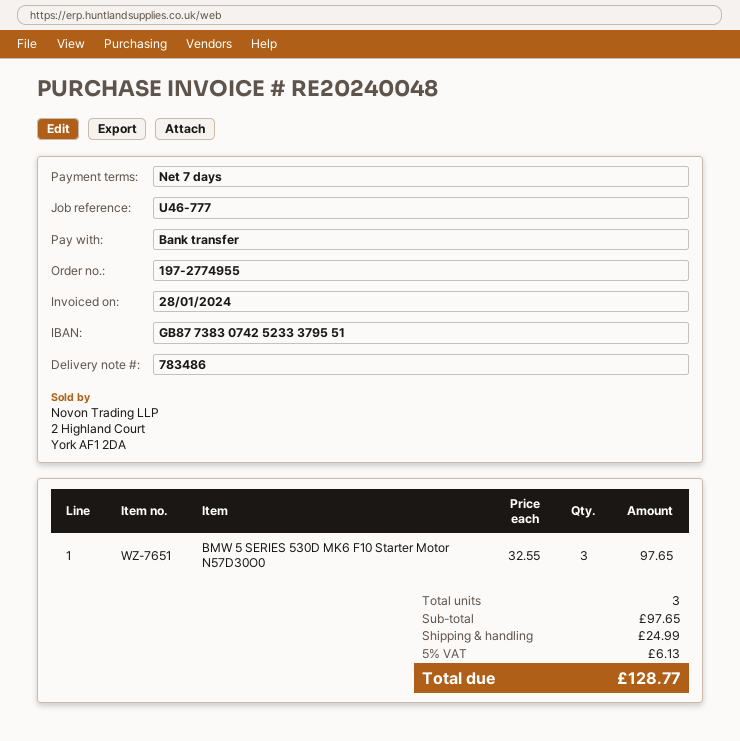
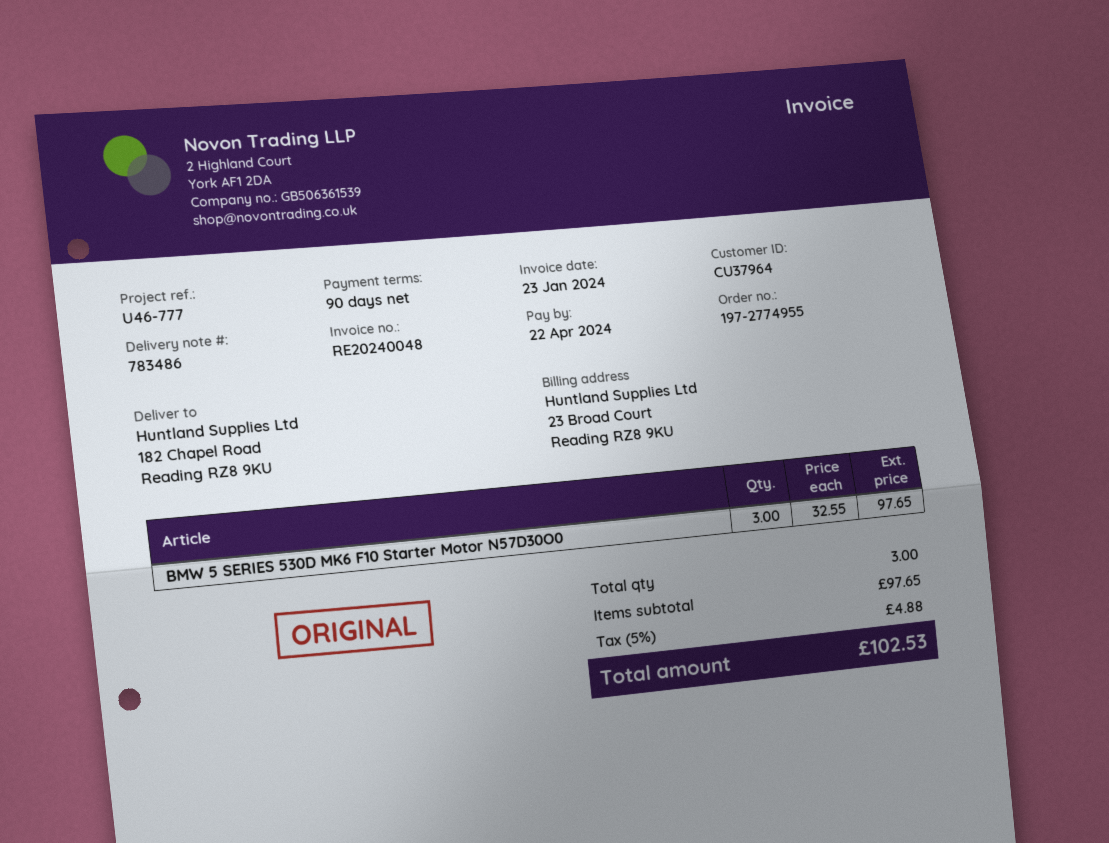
invoice date: 2024-01-28 -> 2024-01-23
payment terms: 7 days -> 90 days
shipping: 24.99 -> none
tax: 5% = 6.13 -> 5% = 4.88
total: 128.77 -> 102.53

